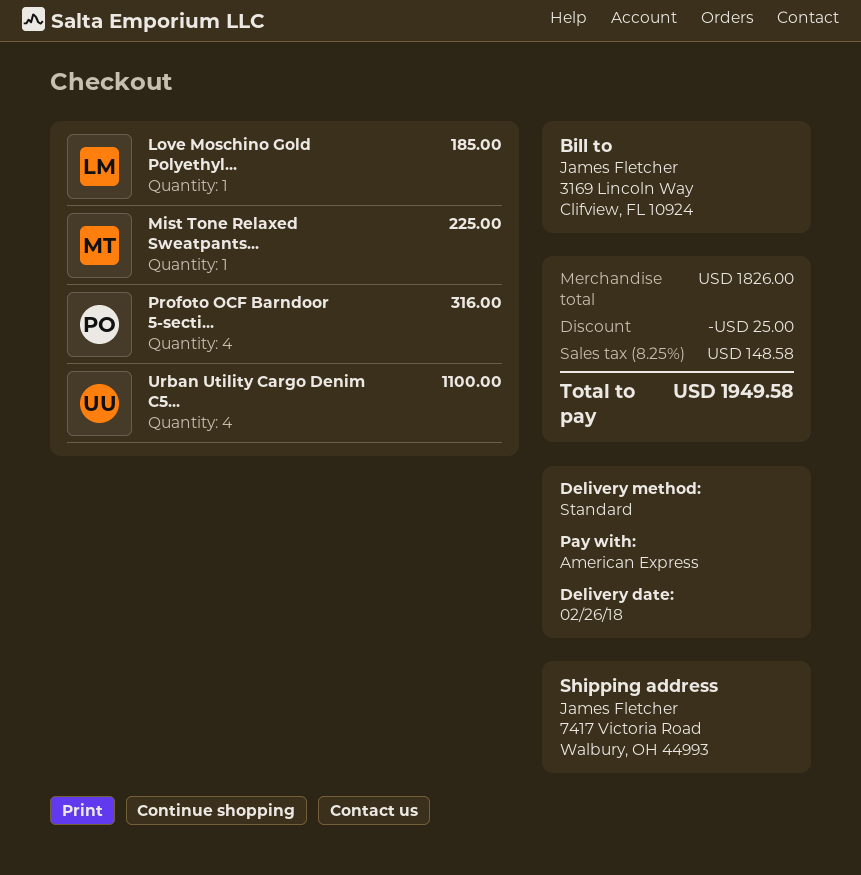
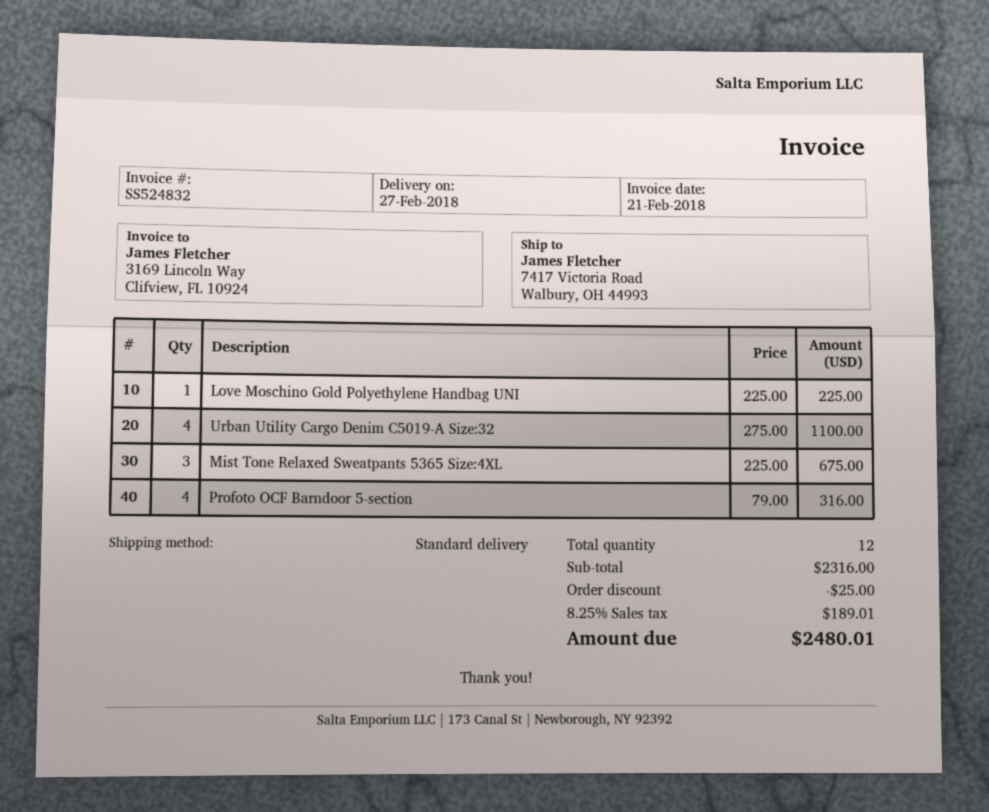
delivery date: 2018-02-26 -> 2018-02-27
Love Moschino Gold Polyethyl...: 1 for 185.00 -> 1 for 225.00
Mist Tone Relaxed Sweatpants...: 1 for 225.00 -> 3 for 675.00
subtotal: 1826.00 -> 2316.00
tax: 8.25% = 148.58 -> 8.25% = 189.01
total: 1949.58 -> 2480.01

